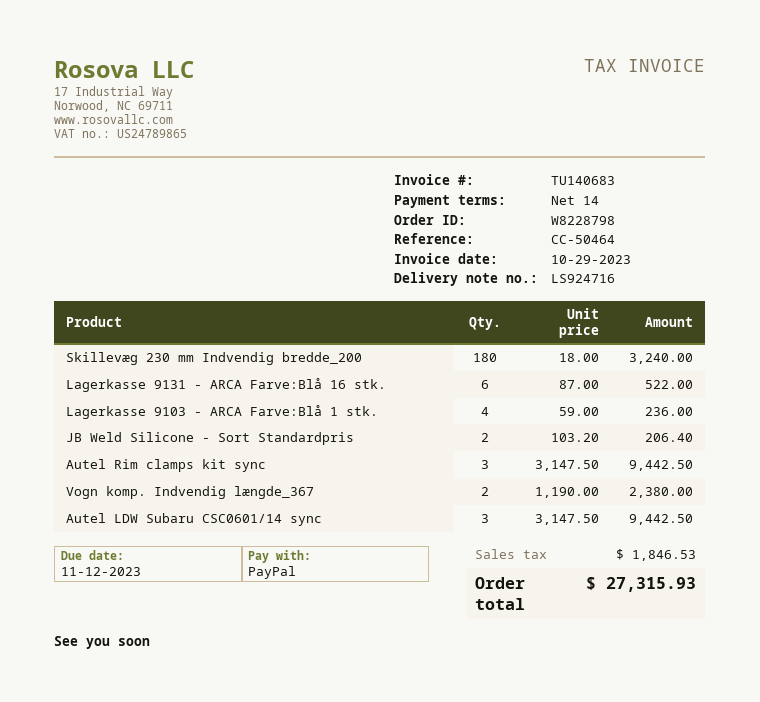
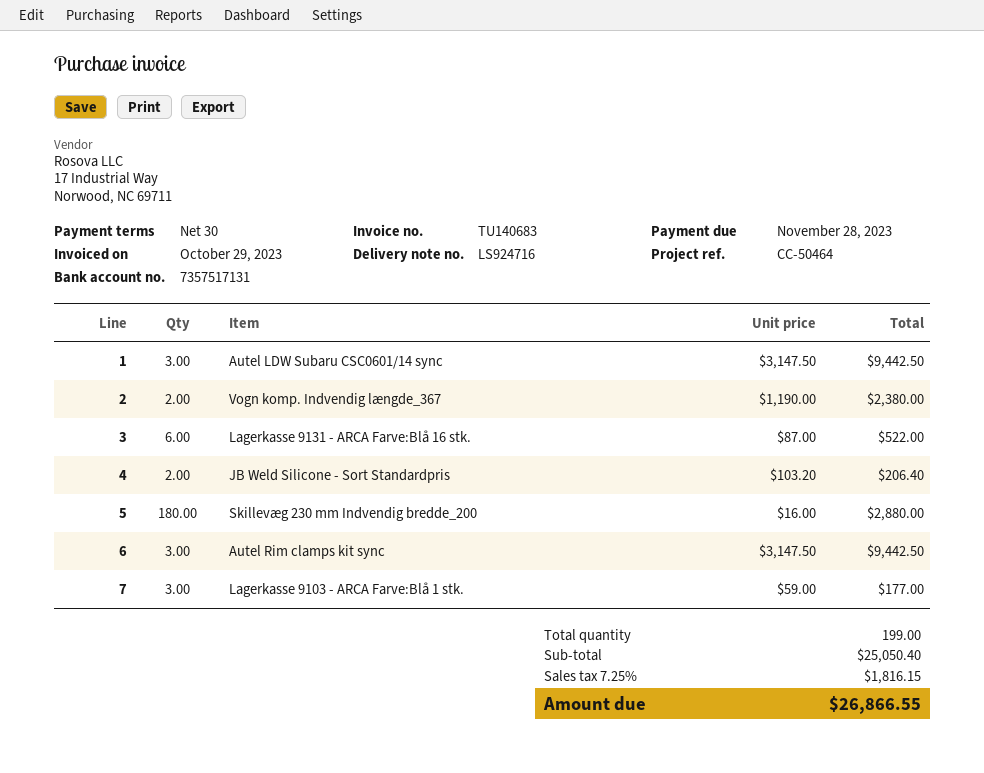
payment terms: 14 days -> 30 days
due date: 2023-11-12 -> 2023-11-28
Skillevæg 230 mm Indvendig bredde_200: 180 x 18.00 = 3240.00 -> 180 x 16.00 = 2880.00
Lagerkasse 9103 - ARCA Farve:Blå 1 stk.: 4 x 59.00 = 236.00 -> 3 x 59.00 = 177.00
tax: 1846.53 -> 1816.15
total: 27315.93 -> 26866.55

